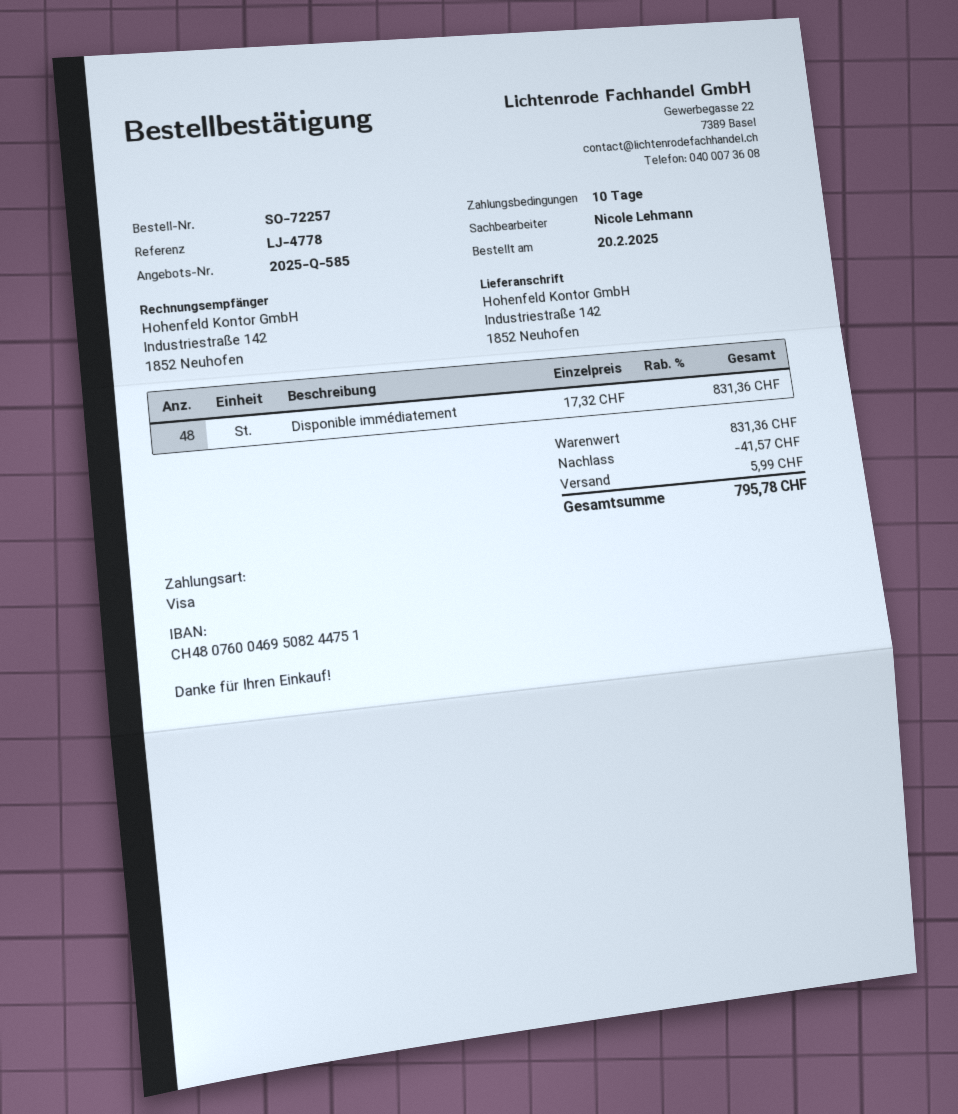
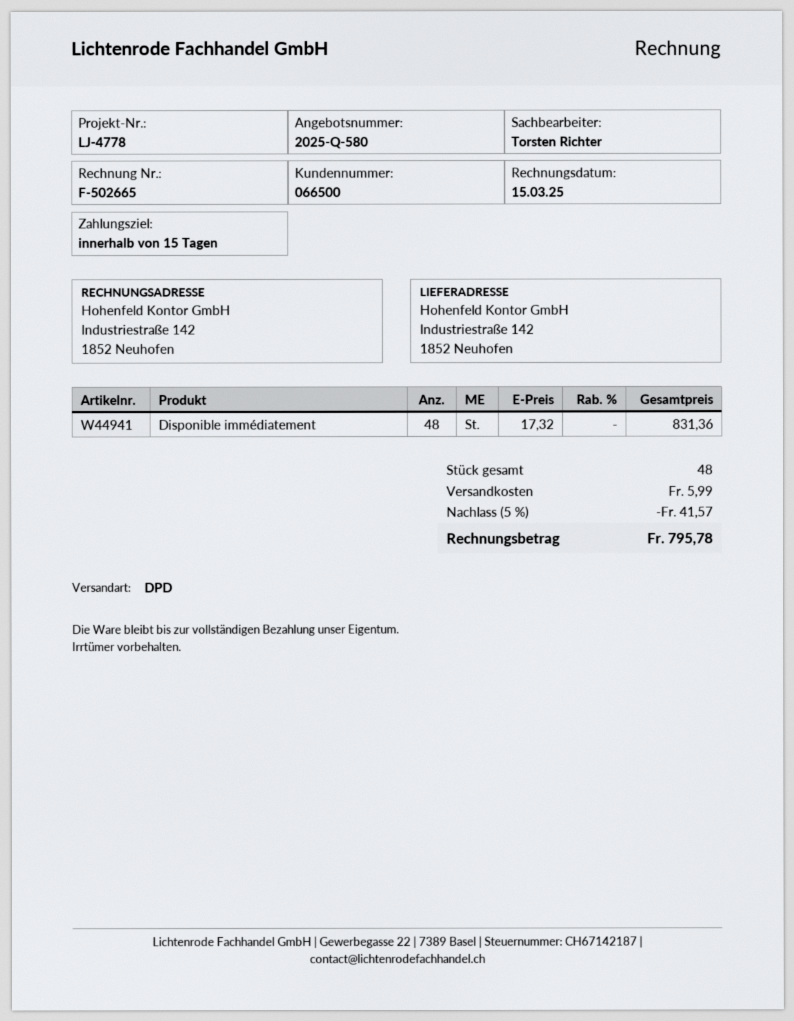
quote number: 2025-Q-585 -> 2025-Q-580
payment terms: 10 days -> 15 days
sales rep: Nicole Lehmann -> Torsten Richter

